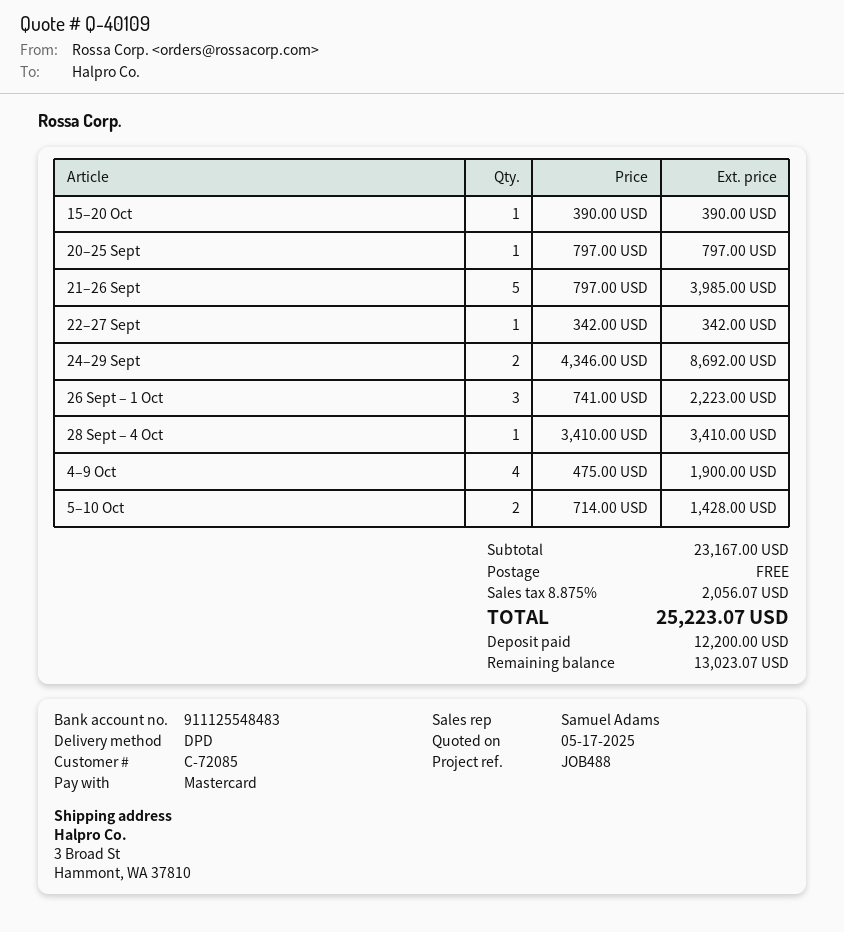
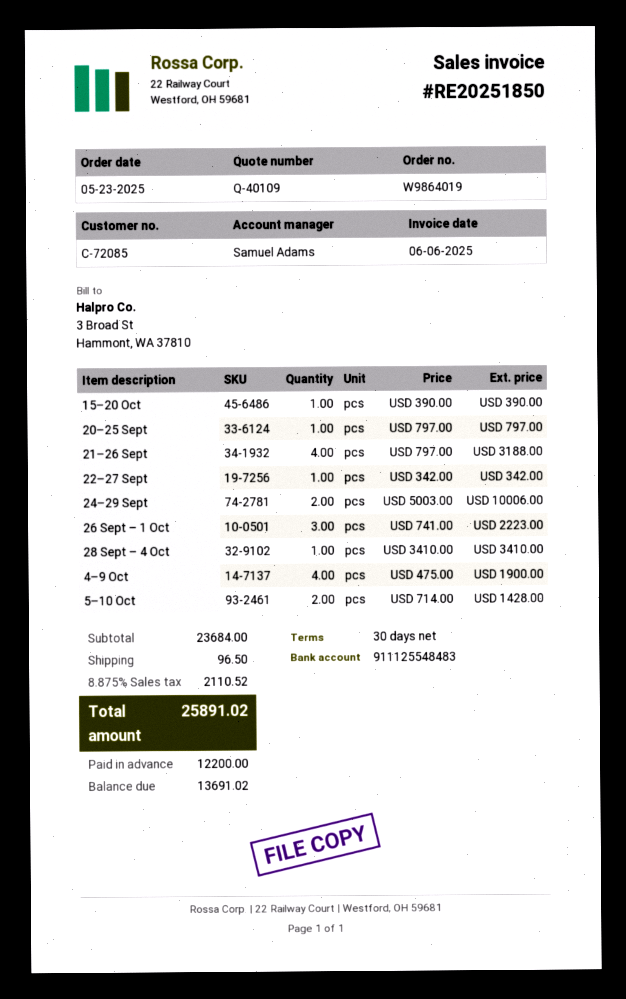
21–26 Sept: 5 x 797.00 = 3985.00 -> 4 x 797.00 = 3188.00
24–29 Sept: 2 x 4346.00 = 8692.00 -> 2 x 5003.00 = 10006.00
subtotal: 23167.00 -> 23684.00
shipping: 0.00 -> 96.50
tax: 8.875% = 2056.07 -> 8.875% = 2110.52
total: 25223.07 -> 25891.02
balance: 13023.07 -> 13691.02

